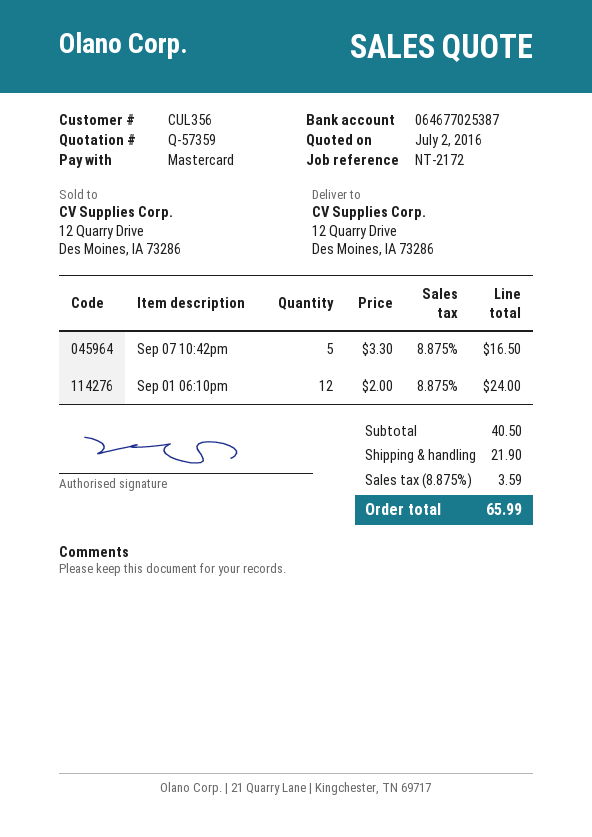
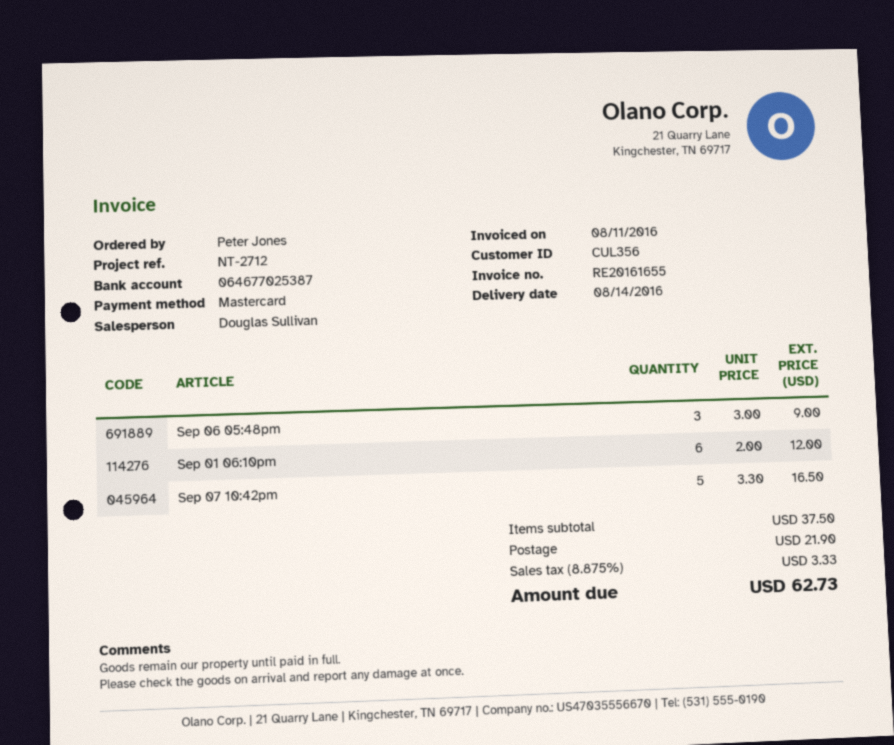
reference: NT-2172 -> NT-2712
Sep 01 06:10pm: 12 x 2.00 = 24.00 -> 6 x 2.00 = 12.00
Sep 06 05:48pm: none -> 3 x 3.00 = 9.00
subtotal: 40.50 -> 37.50
tax: 8.875% = 3.59 -> 8.875% = 3.33
total: 65.99 -> 62.73

